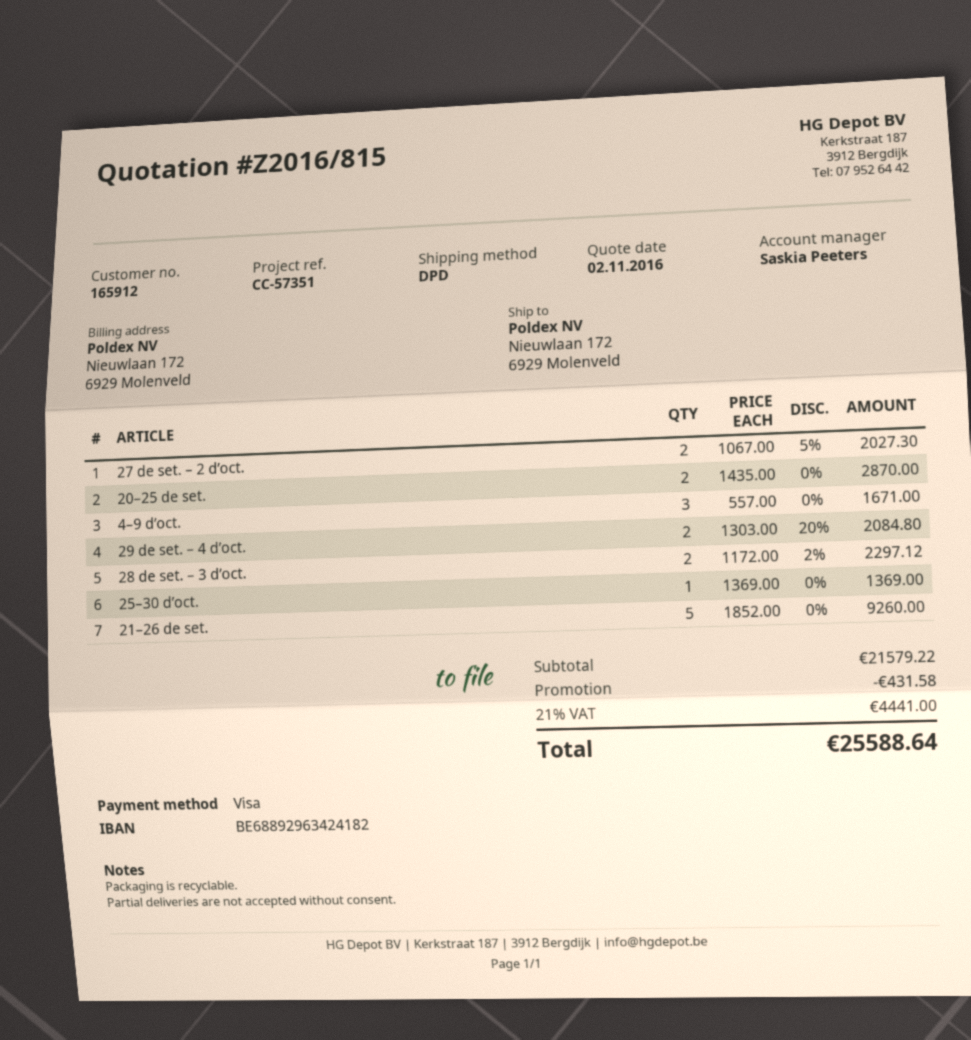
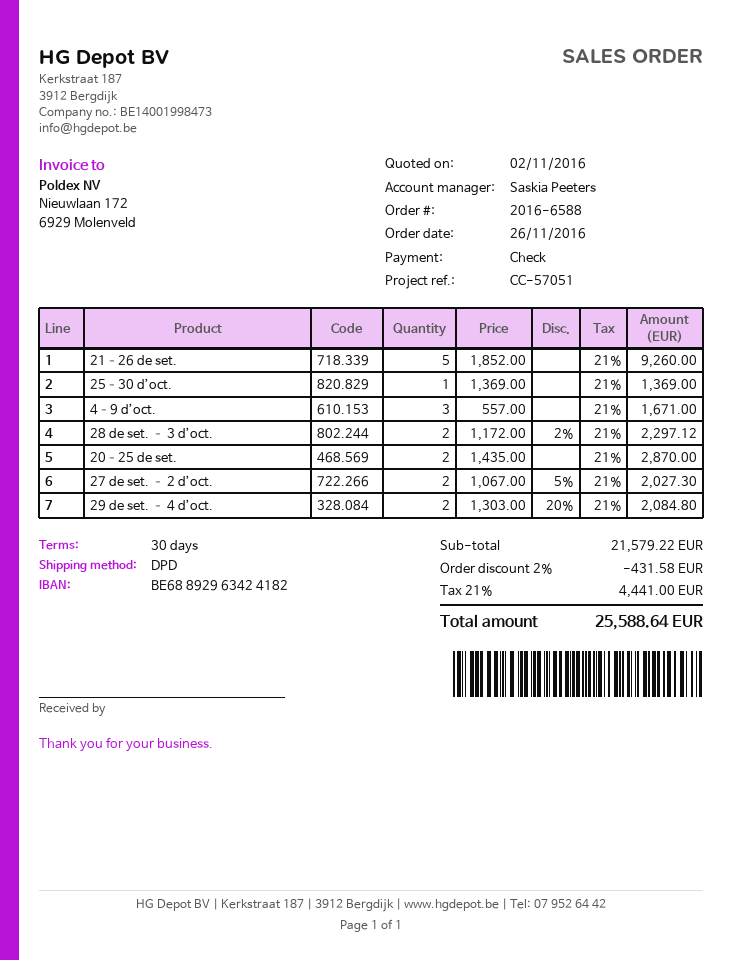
reference: CC-57351 -> CC-57051
payment method: Visa -> cheque

